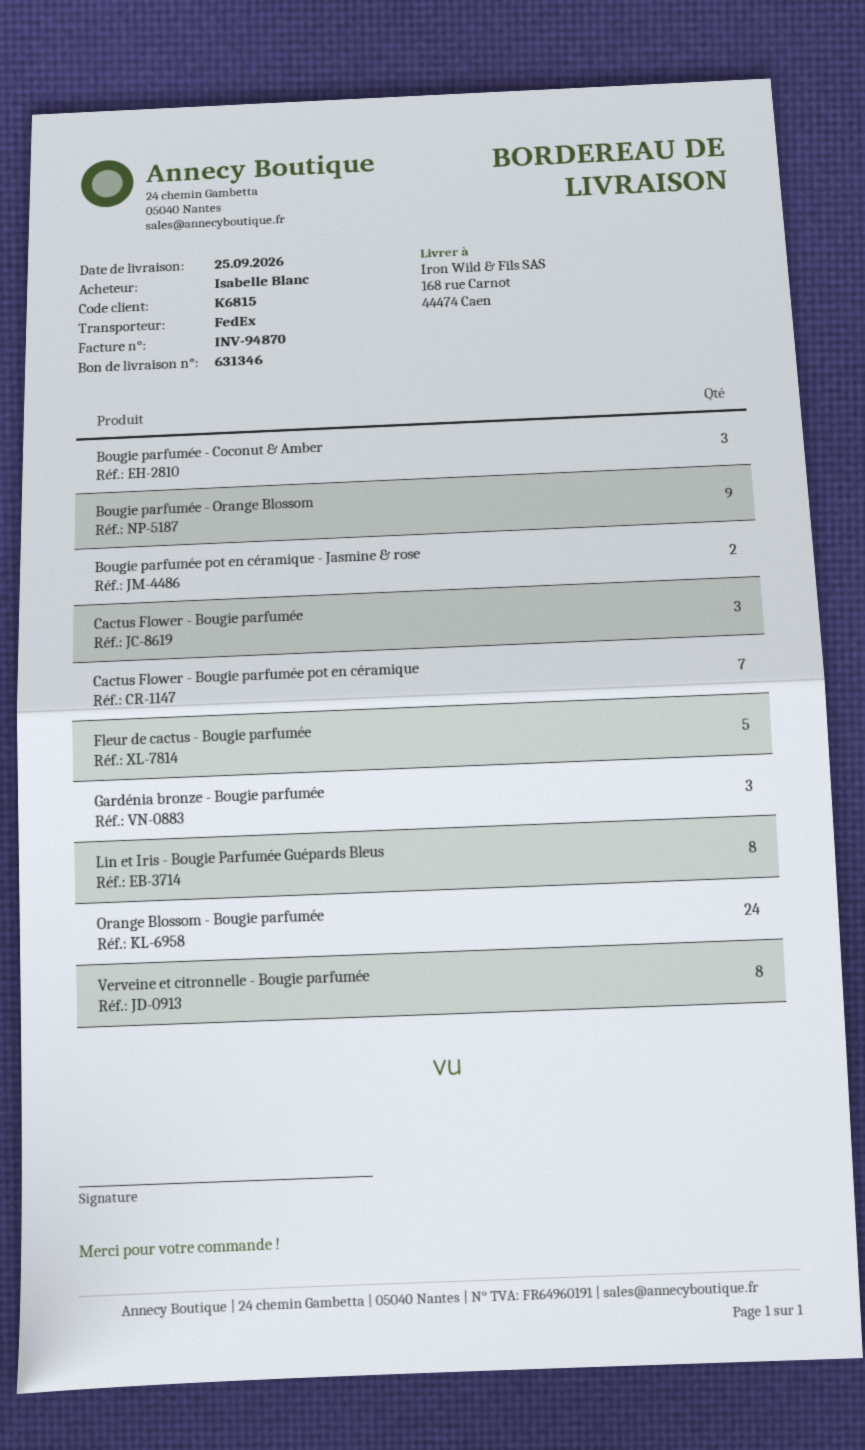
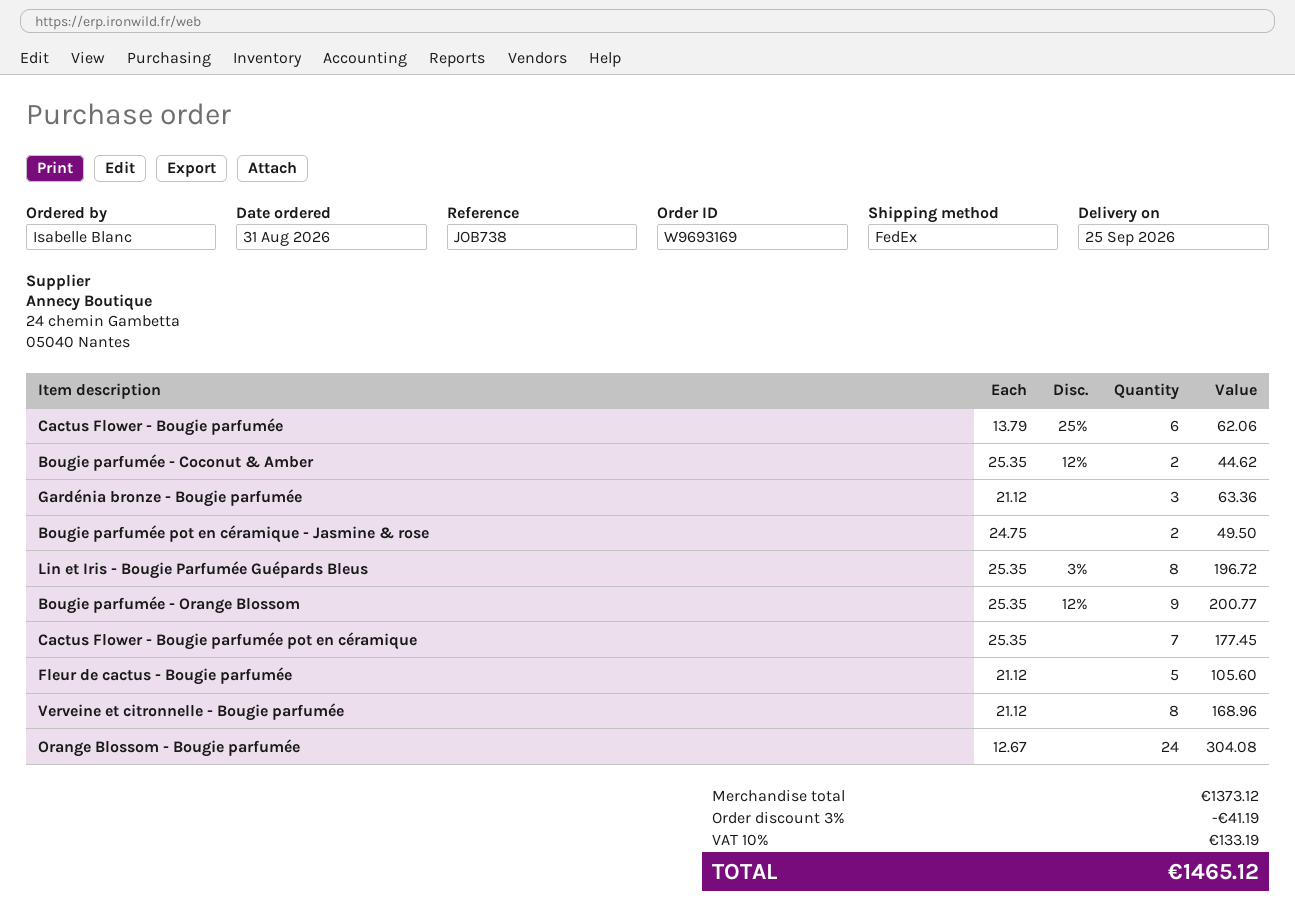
Bougie parfumée - Coconut & Amber: 3 -> 2
Cactus Flower - Bougie parfumée: 3 -> 6

